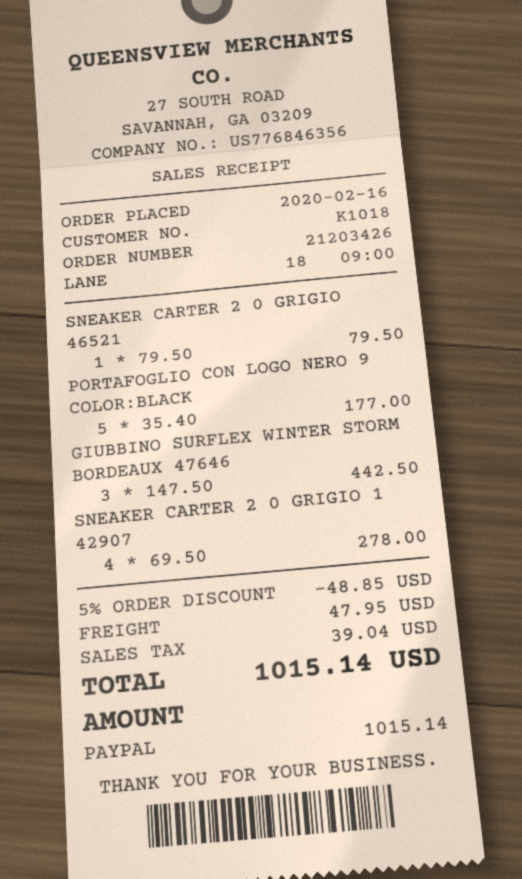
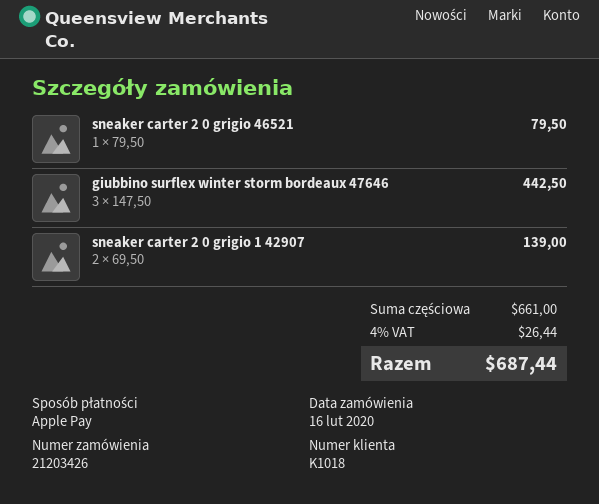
payment method: PayPal -> Apple Pay
PORTAFOGLIO CON LOGO NERO 9 COLOR:BLACK: 5 x 35.40 = 177.00 -> none
SNEAKER CARTER 2 0 GRIGIO 1 42907: 4 x 69.50 = 278.00 -> 2 x 69.50 = 139.00
discount: 5% = 48.85 -> none
shipping: 47.95 -> none
tax: 39.04 -> 26.44
total: 1015.14 -> 687.44

